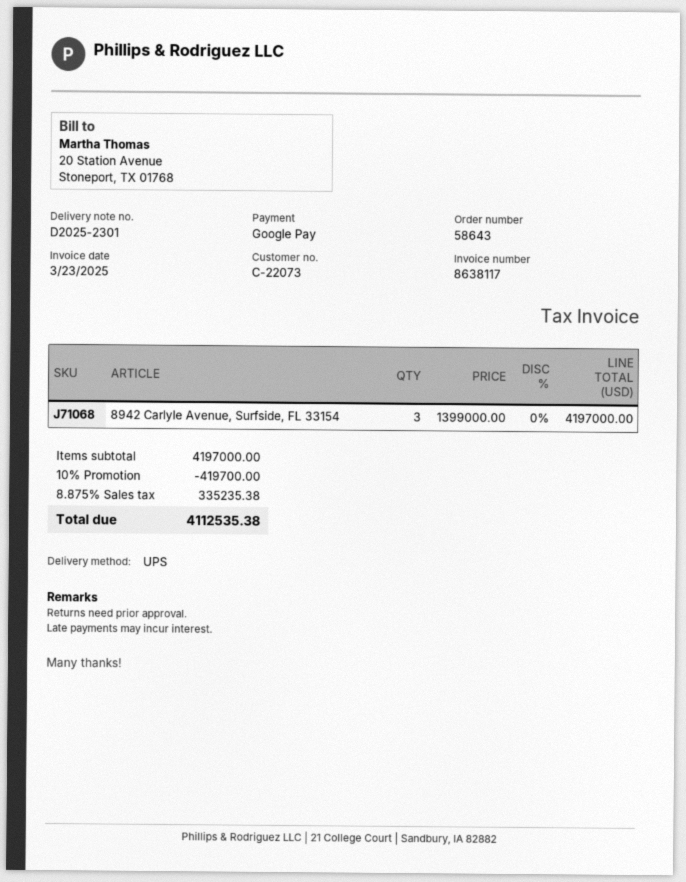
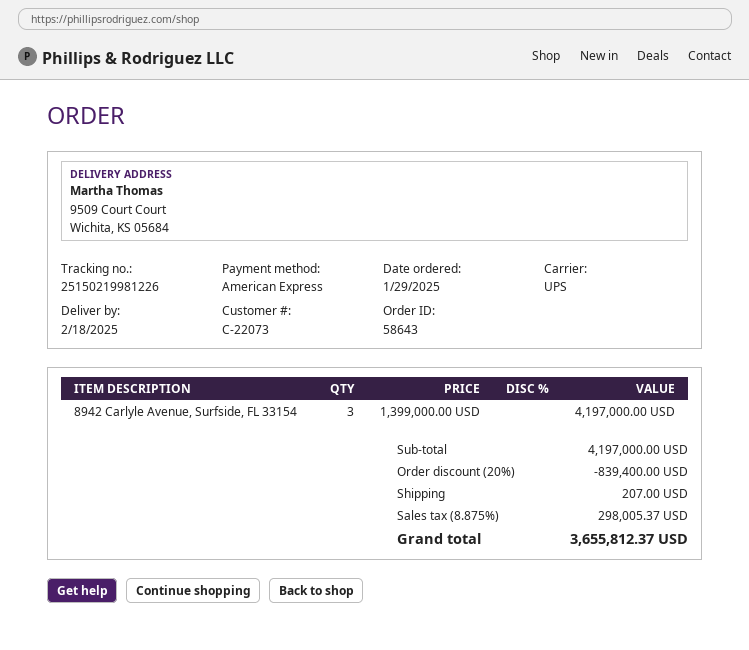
payment method: Google Pay -> American Express
discount: 10% = 419700.00 -> 20% = 839400.00
shipping: none -> 207.00
tax: 8.875% = 335235.38 -> 8.875% = 298005.37
total: 4112535.38 -> 3655812.37

